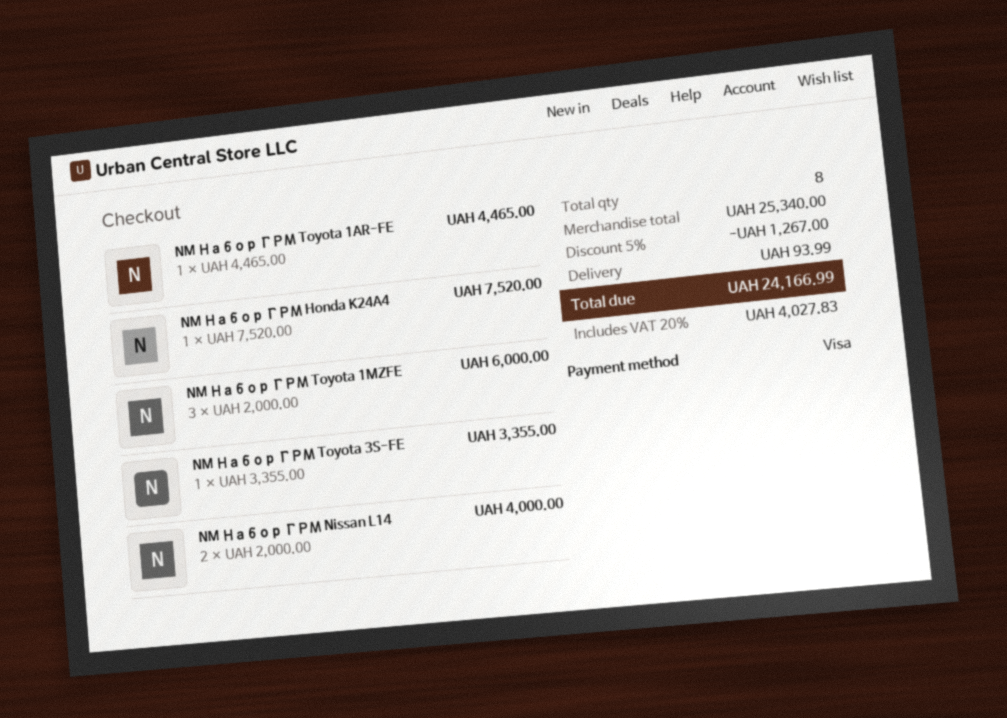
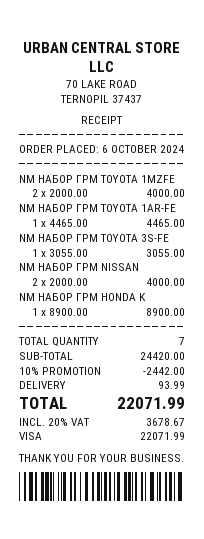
NM Набор ГРМ Honda K24A4: 1 x 7520.00 = 7520.00 -> 1 x 8900.00 = 8900.00
NM Набор ГРМ Toyota 1MZFE: 3 x 2000.00 = 6000.00 -> 2 x 2000.00 = 4000.00
NM Набор ГРМ Toyota 3S-FE: 1 x 3355.00 = 3355.00 -> 1 x 3055.00 = 3055.00
total quantity: 8 -> 7
subtotal: 25340.00 -> 24420.00
discount: 5% = 1267.00 -> 10% = 2442.00
tax: 20% = 4027.83 -> 20% = 3678.67
total: 24166.99 -> 22071.99

